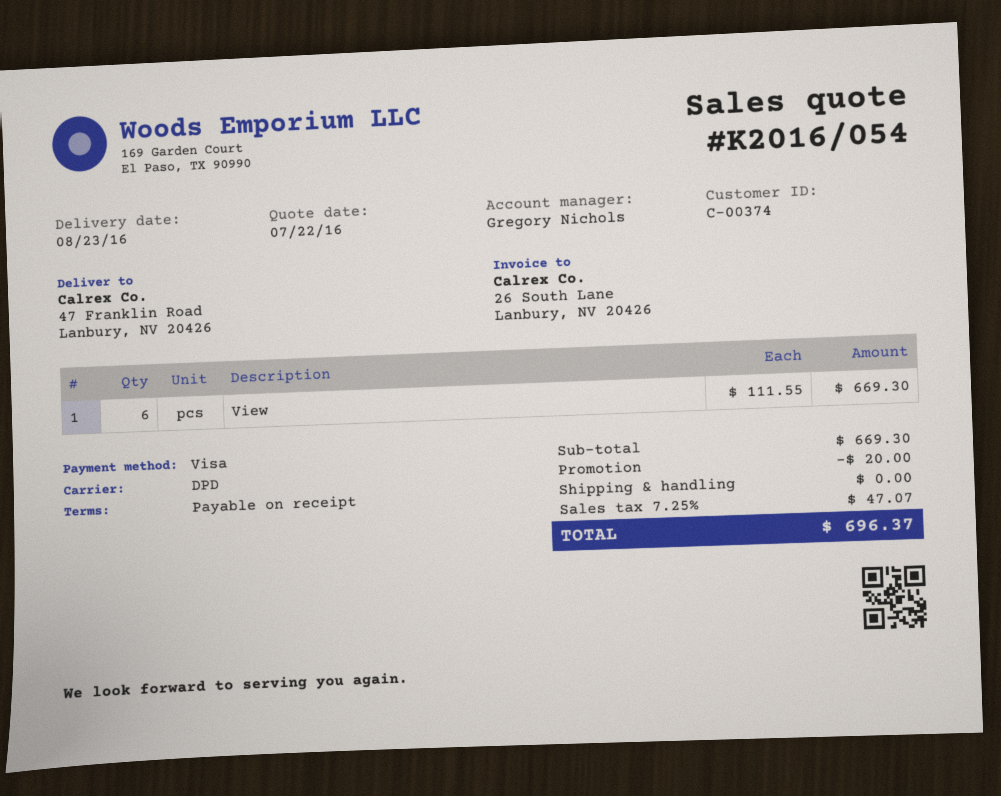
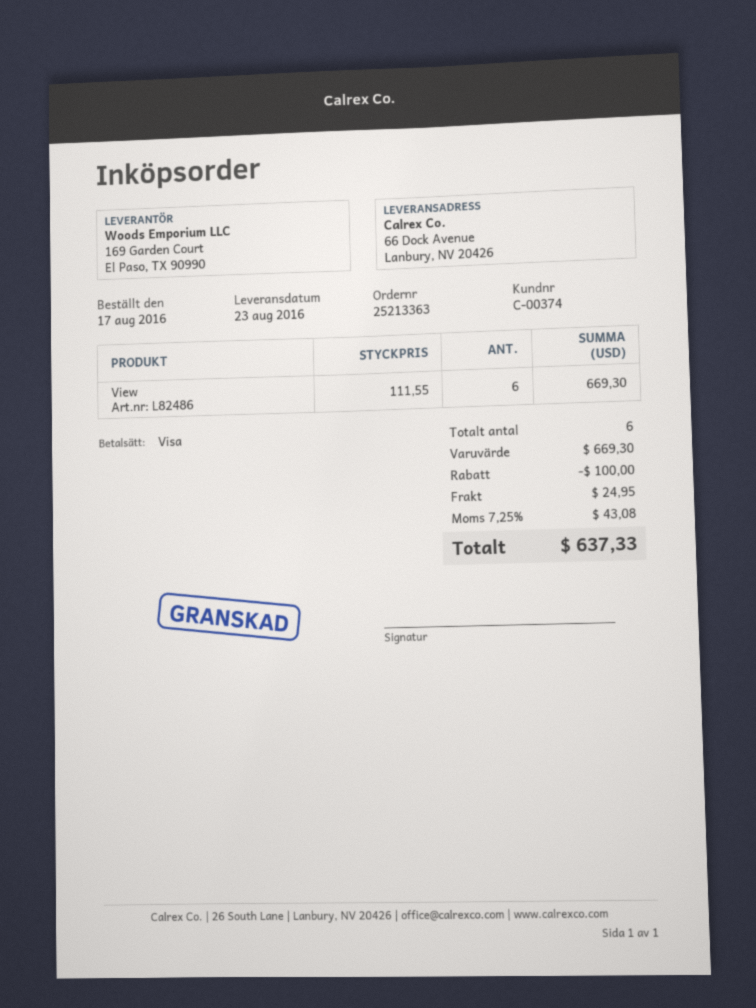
ship to: 47 Franklin Road, Lanbury, NV 20426 -> 66 Dock Avenue, Lanbury, NV 20426
discount: 20.00 -> 100.00
shipping: 0.00 -> 24.95
tax: 7.25% = 47.07 -> 7.25% = 43.08
total: 696.37 -> 637.33

